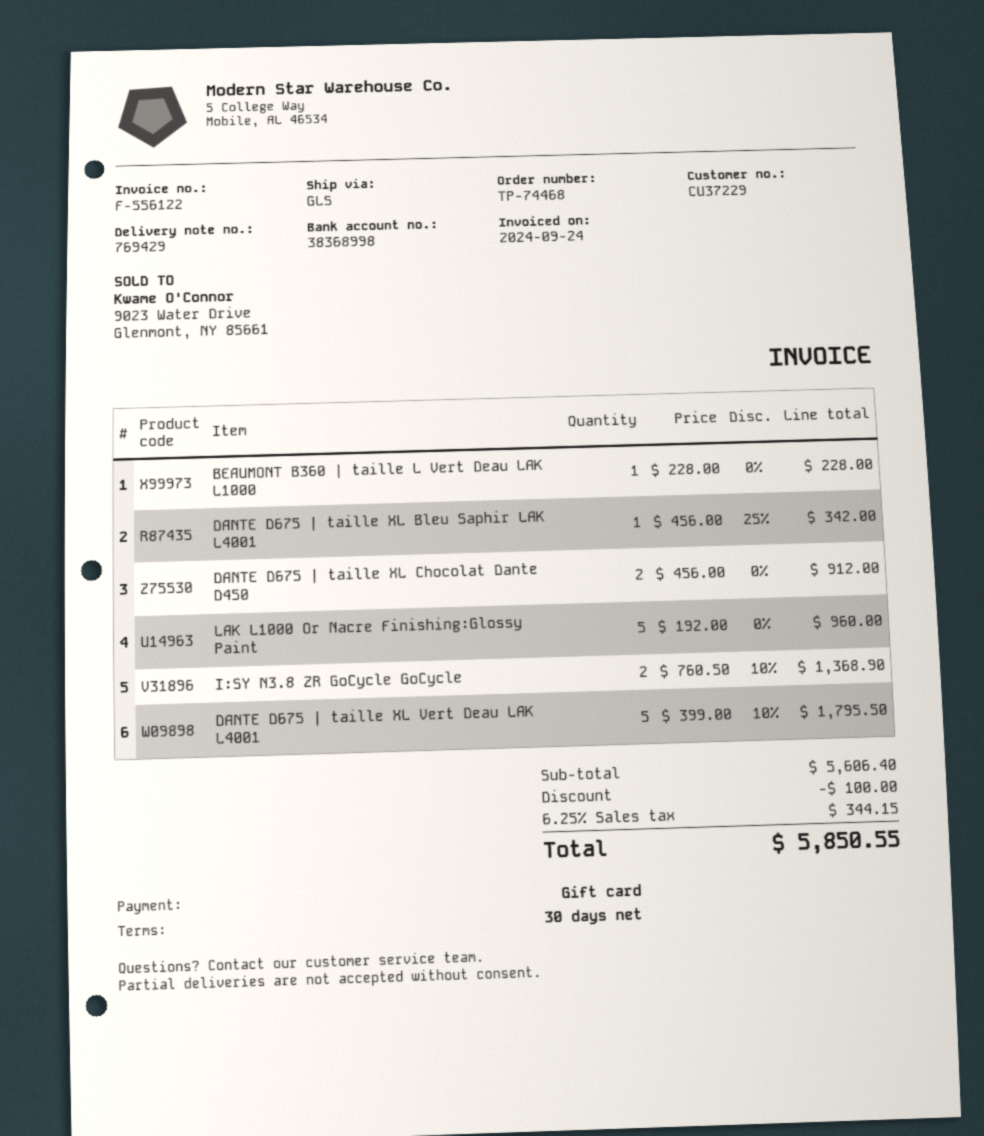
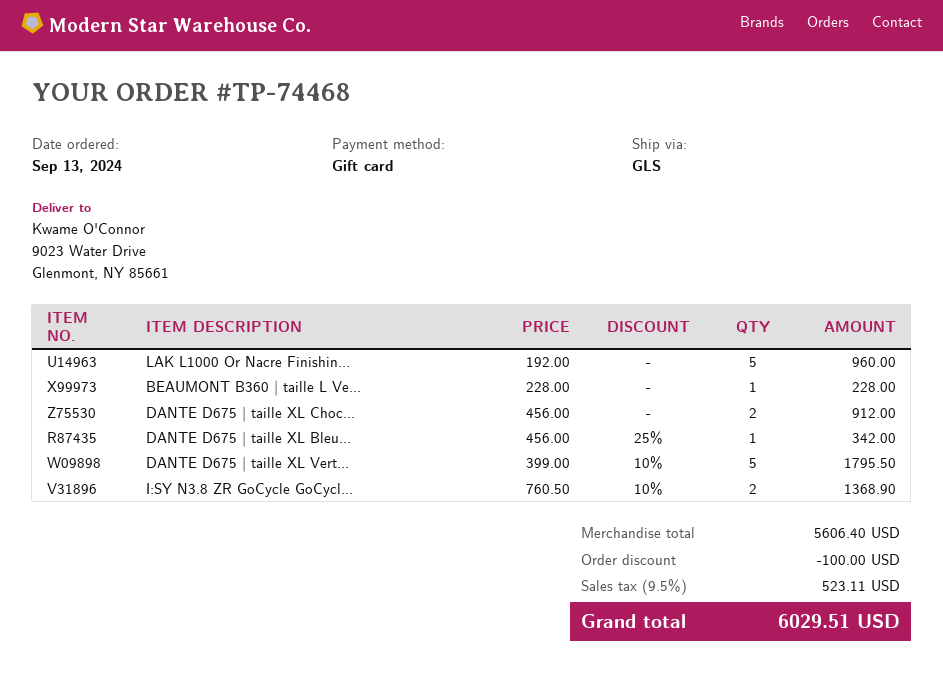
tax: 6.25% = 344.15 -> 9.5% = 523.11
total: 5850.55 -> 6029.51

